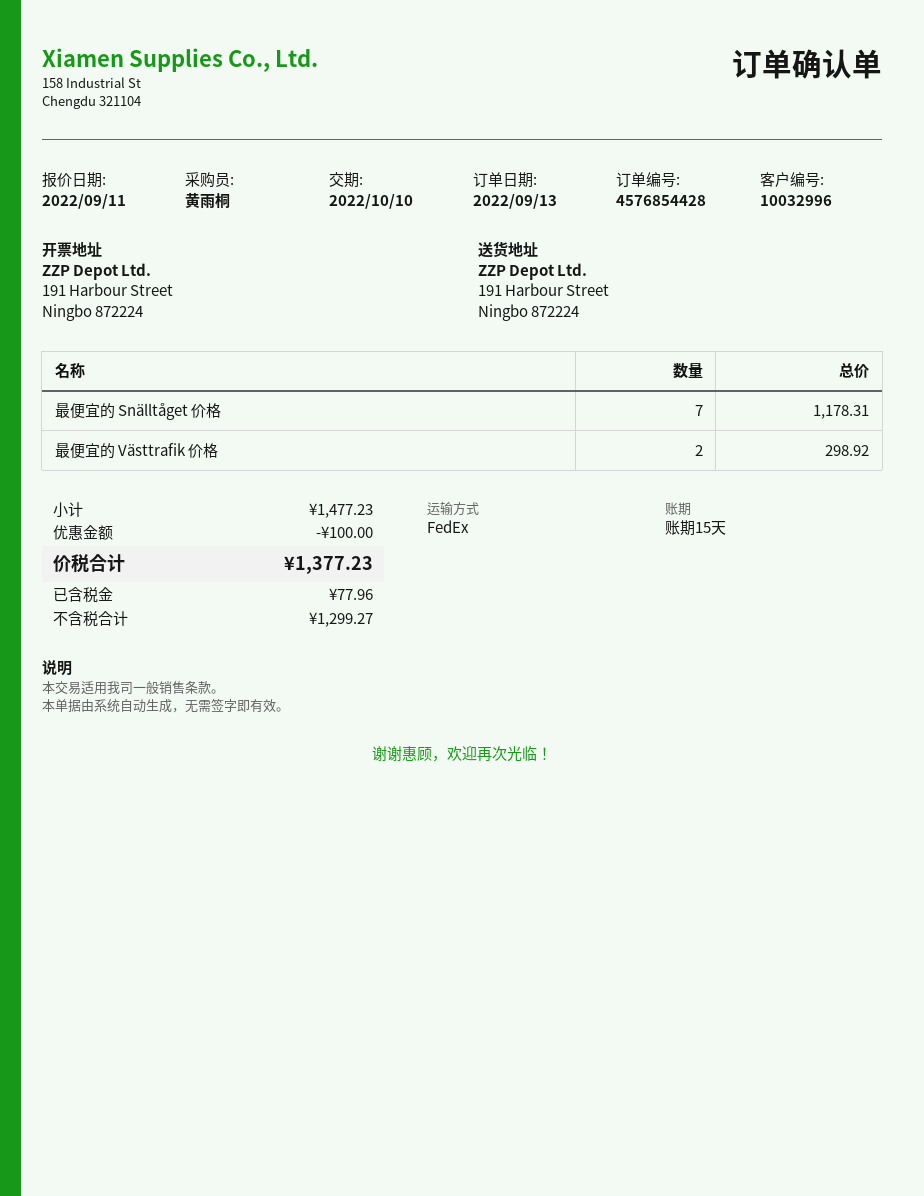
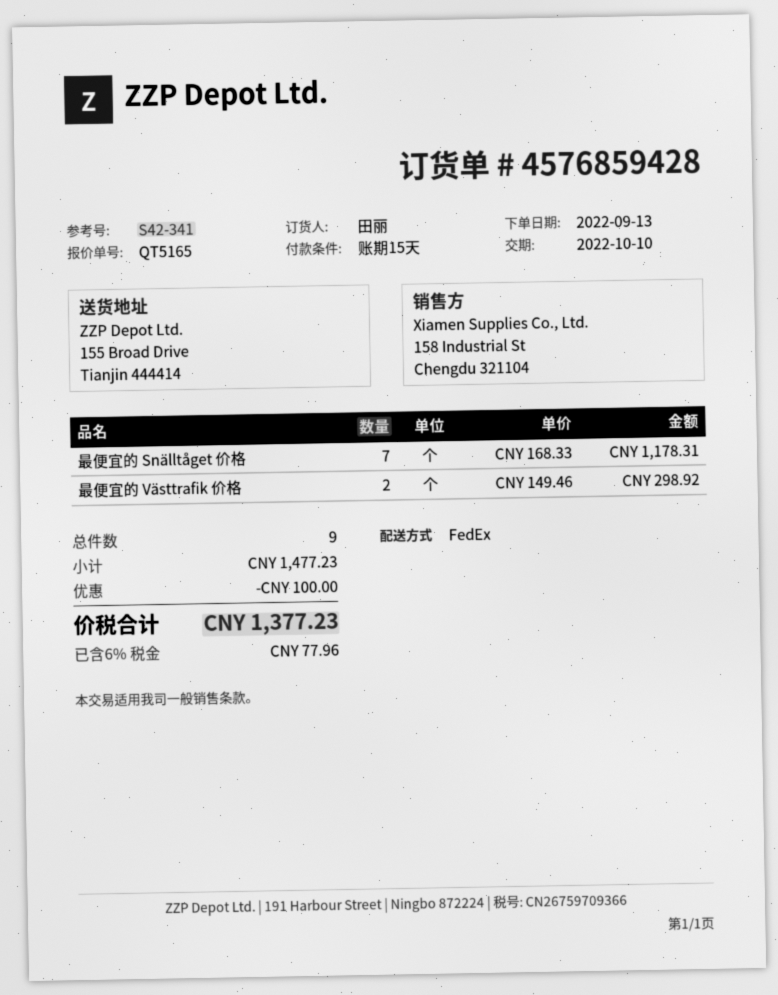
order number: 4576854428 -> 4576859428
ordered by: 黄雨桐 -> 田丽
ship to: 191 Harbour Street, Ningbo 872224 -> 155 Broad Drive, Tianjin 444414

